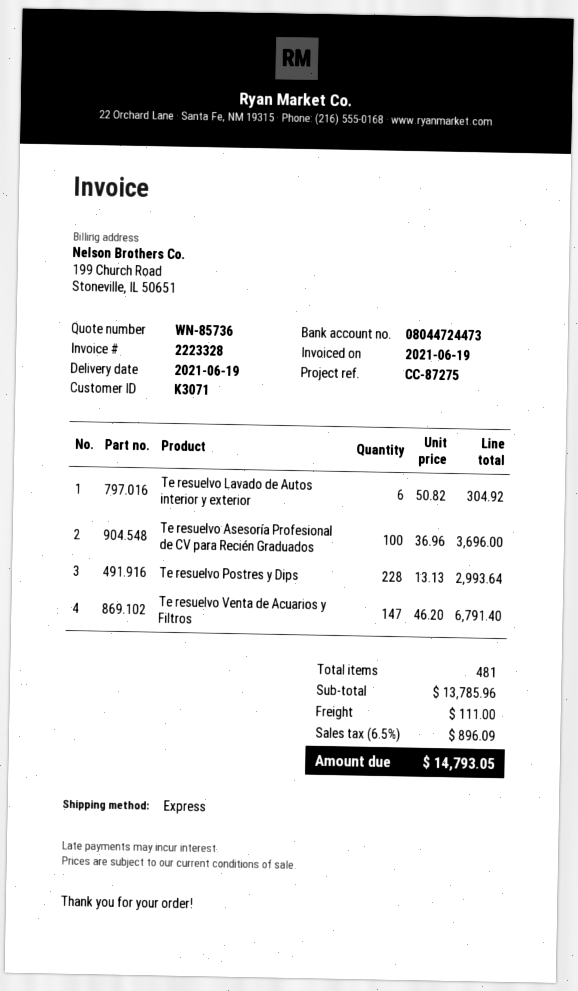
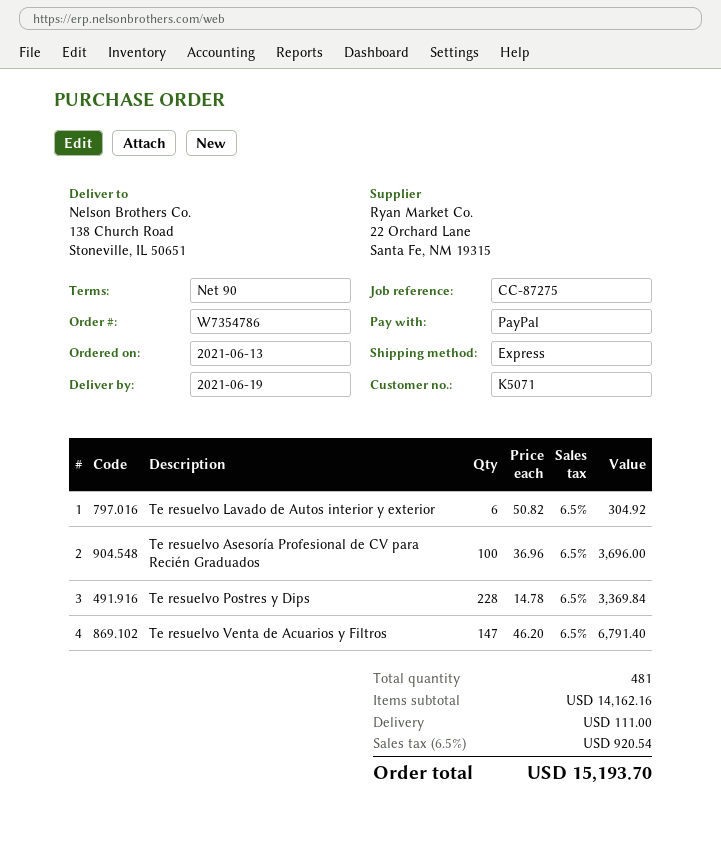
customer number: K3071 -> K5071
Te resuelvo Postres y Dips: 228 x 13.13 = 2993.64 -> 228 x 14.78 = 3369.84
subtotal: 13785.96 -> 14162.16
tax: 6.5% = 896.09 -> 6.5% = 920.54
total: 14793.05 -> 15193.70

